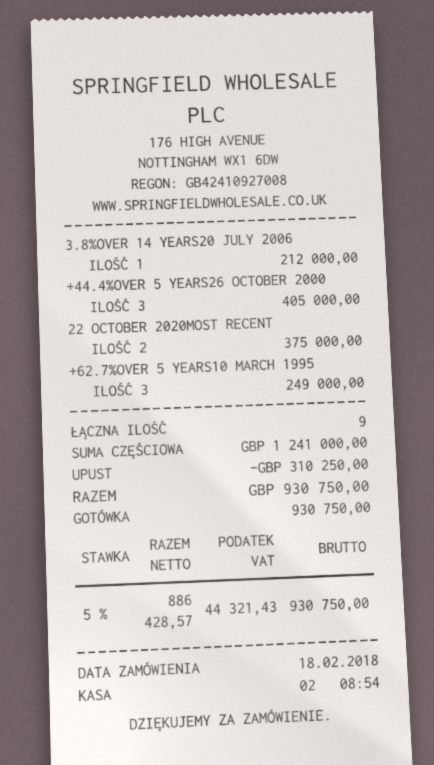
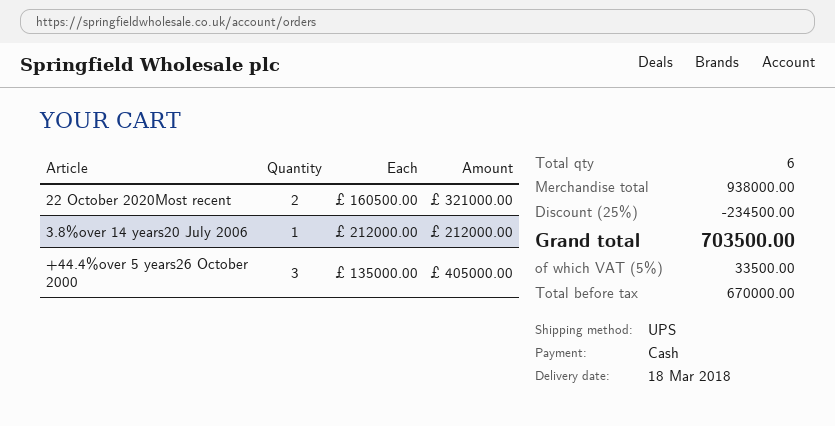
22 OCTOBER 2020MOST RECENT: 2 for 375000.00 -> 2 for 321000.00
+62.7%OVER 5 YEARS10 MARCH 1995: 3 for 249000.00 -> none
total quantity: 9 -> 6
subtotal: 1241000.00 -> 938000.00
discount: 310250.00 -> 234500.00
net: 886428.57 -> 670000.00
tax: 5% = 44321.43 -> 5% = 33500.00
total: 930750.00 -> 703500.00

